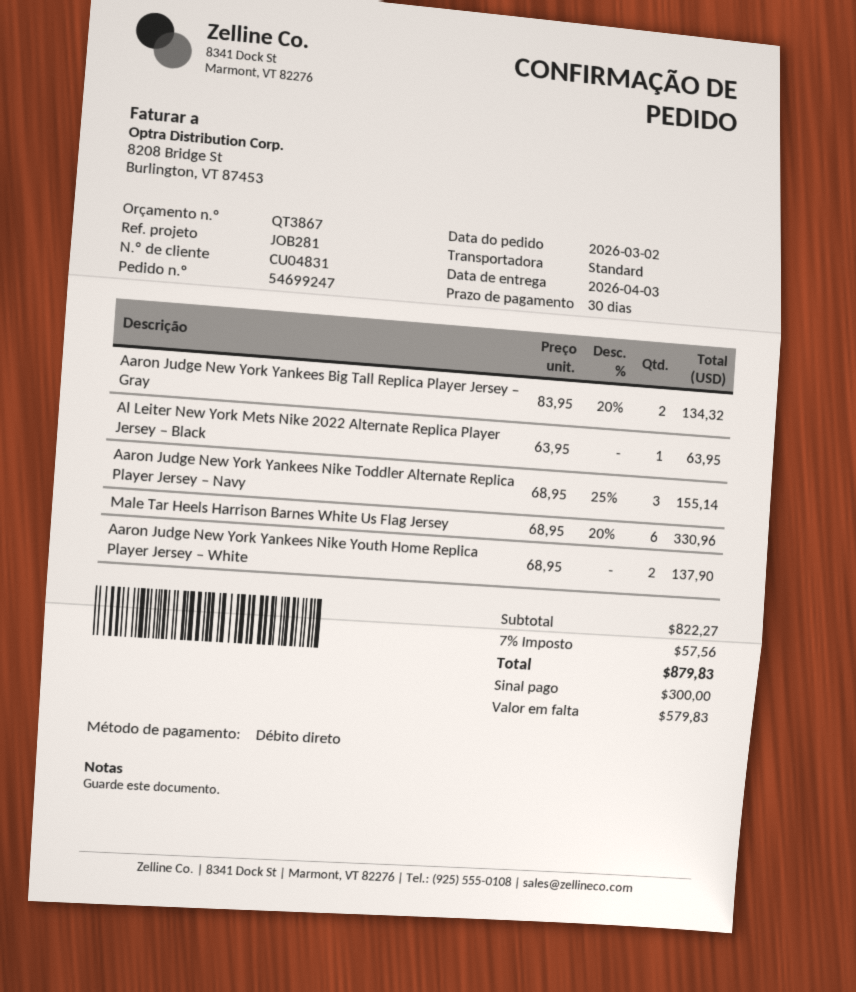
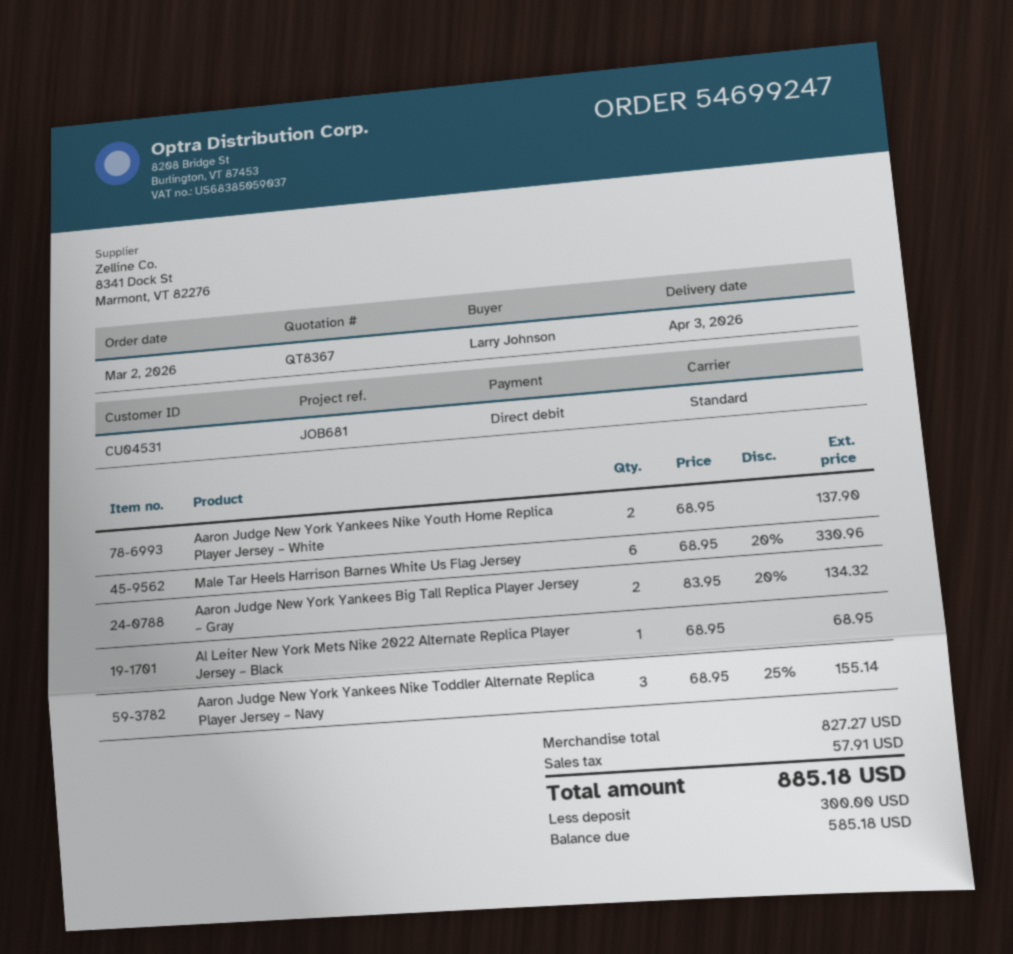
quote number: QT3867 -> QT8367
customer number: CU04831 -> CU04531
reference: JOB281 -> JOB681
Al Leiter New York Mets Nike 2022 Alternate Replica Player Jersey – Black: 1 x 63.95 = 63.95 -> 1 x 68.95 = 68.95
subtotal: 822.27 -> 827.27
tax: 57.56 -> 57.91
total: 879.83 -> 885.18
balance: 579.83 -> 585.18

